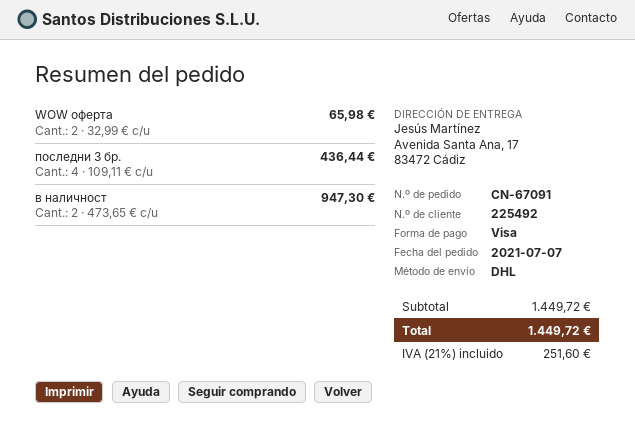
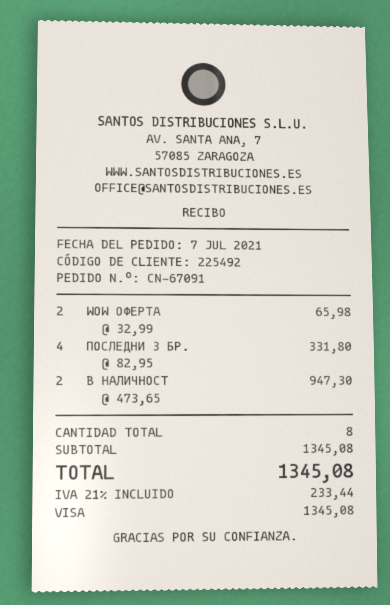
последни 3 бр.: 4 x 109.11 = 436.44 -> 4 x 82.95 = 331.80
subtotal: 1449.72 -> 1345.08
tax: 21% = 251.60 -> 21% = 233.44
total: 1449.72 -> 1345.08

